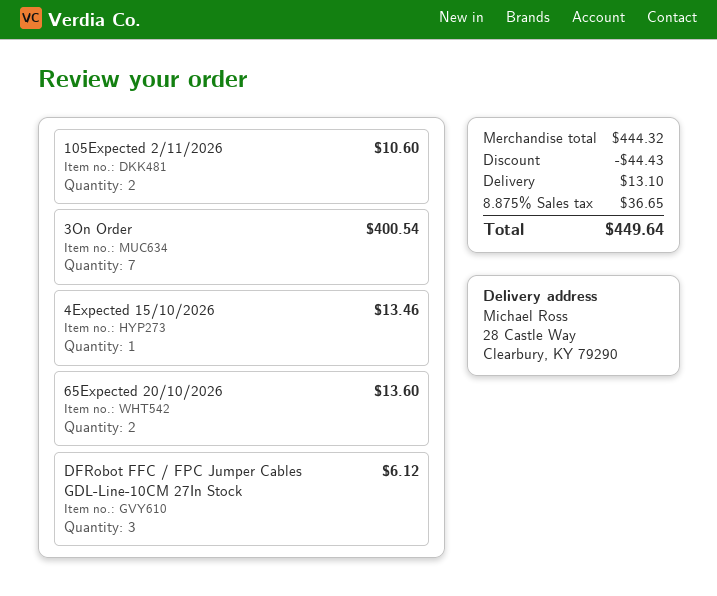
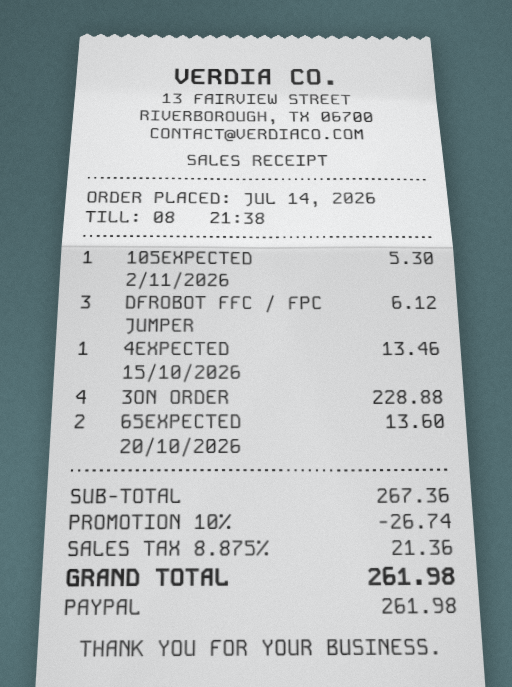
105Expected 2/11/2026: 2 for 10.60 -> 1 for 5.30
3On Order: 7 for 400.54 -> 4 for 228.88
subtotal: 444.32 -> 267.36
discount: 44.43 -> 26.74
shipping: 13.10 -> none
tax: 8.875% = 36.65 -> 8.875% = 21.36
total: 449.64 -> 261.98

